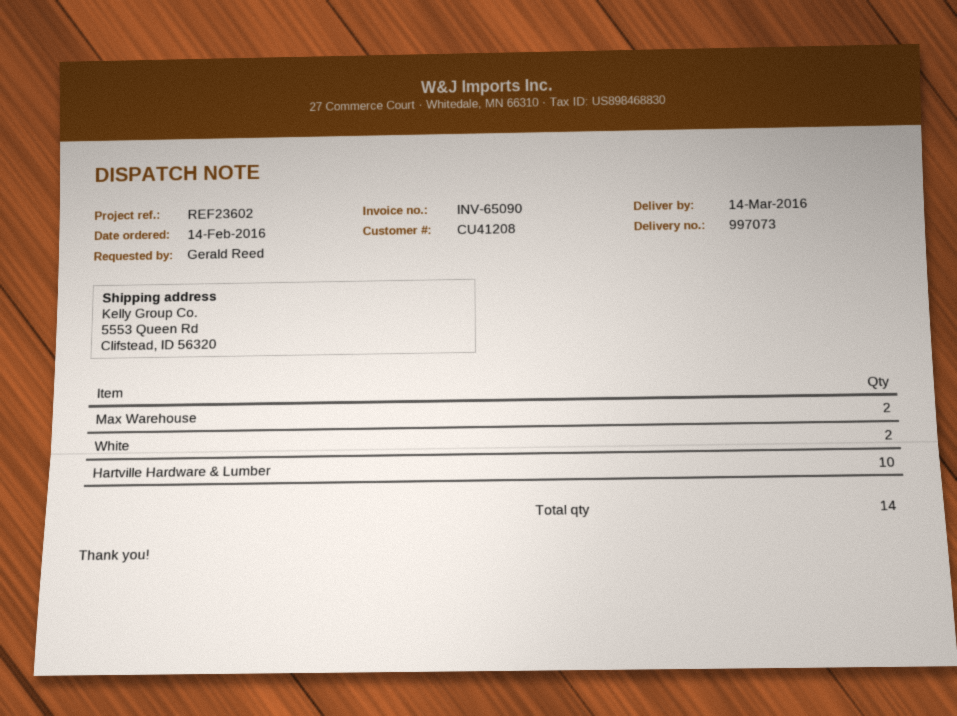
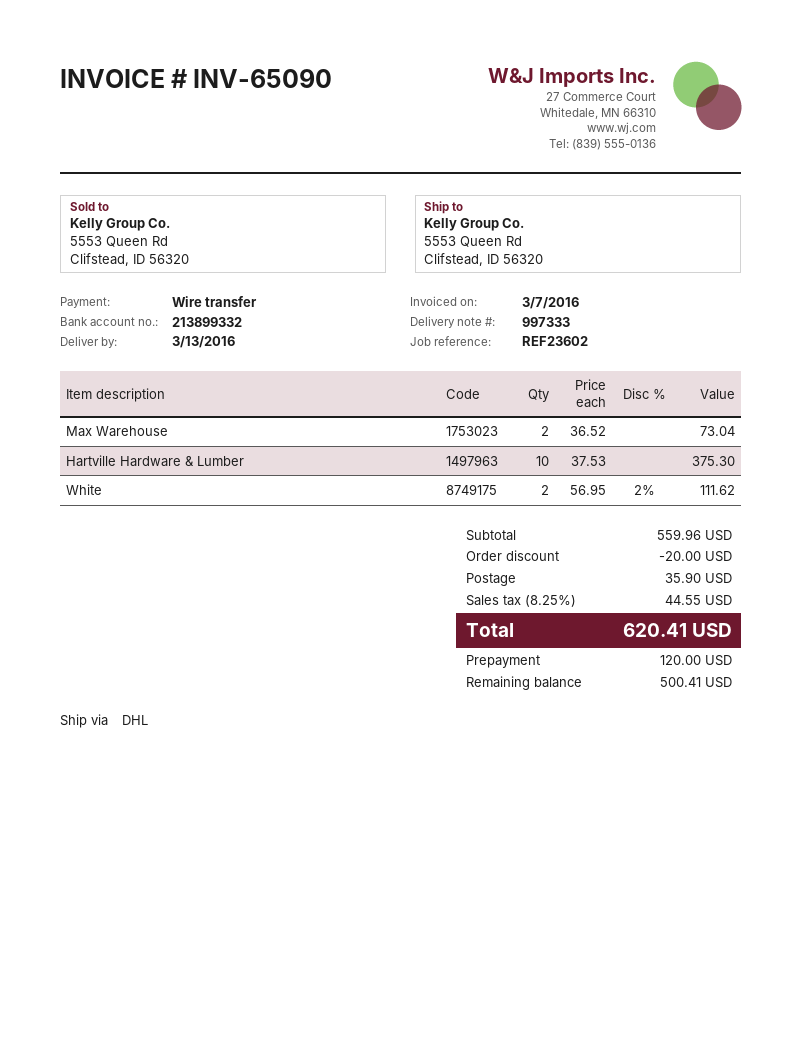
delivery note number: 997073 -> 997333
delivery date: 2016-03-14 -> 2016-03-13

